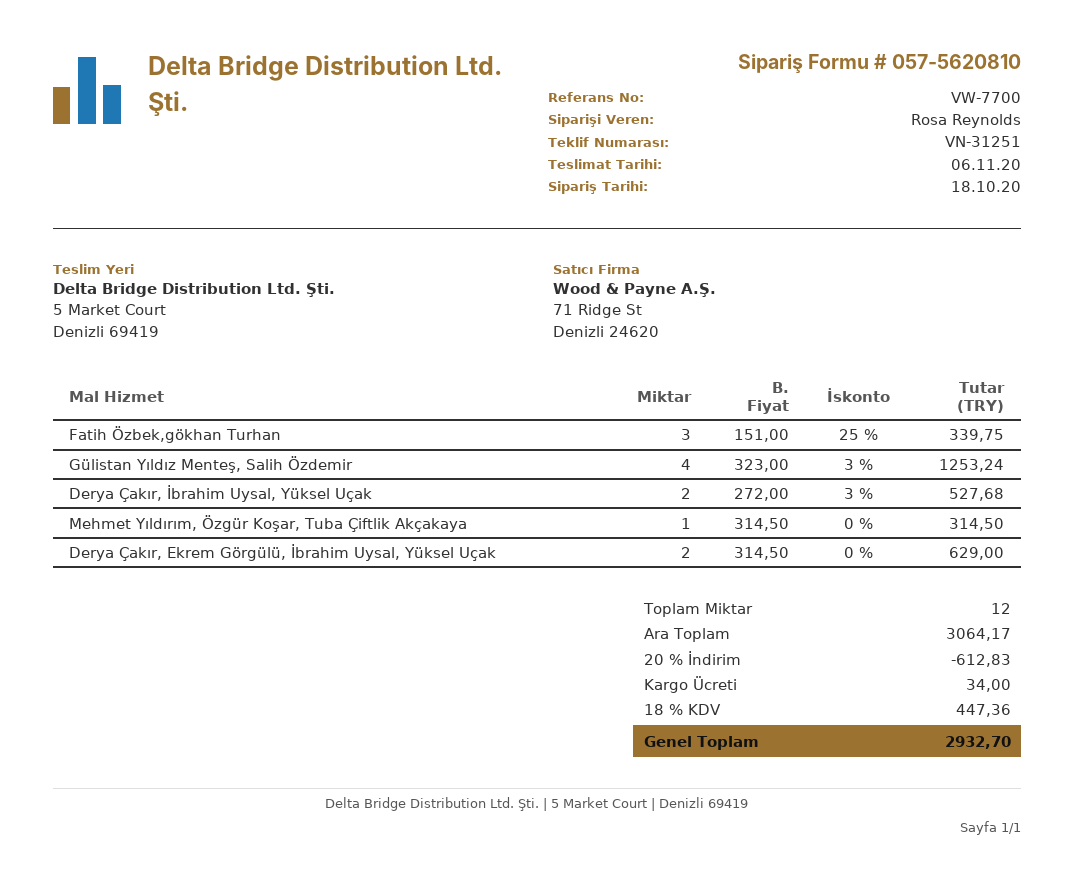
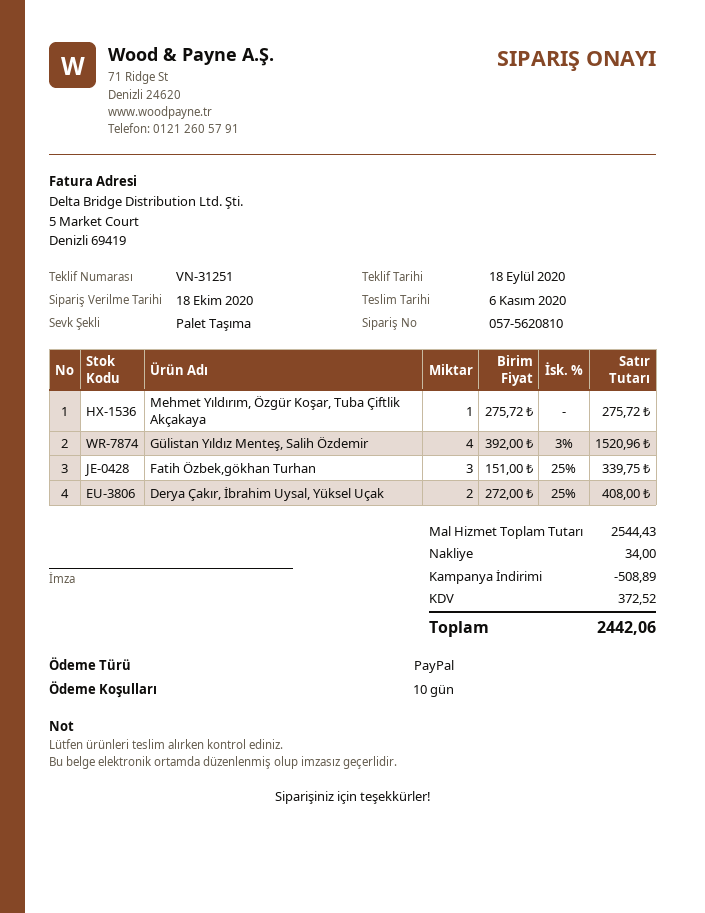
Gülistan Yıldız Menteş, Salih Özdemir: 4 x 323.00 - 3% = 1253.24 -> 4 x 392.00 - 3% = 1520.96
Derya Çakır, İbrahim Uysal, Yüksel Uçak: 2 x 272.00 - 3% = 527.68 -> 2 x 272.00 - 25% = 408.00
Mehmet Yıldırım, Özgür Koşar, Tuba Çiftlik Akçakaya: 1 x 314.50 = 314.50 -> 1 x 275.72 = 275.72
Derya Çakır, Ekrem Görgülü, İbrahim Uysal, Yüksel Uçak: 2 x 314.50 = 629.00 -> none
subtotal: 3064.17 -> 2544.43
discount: 612.83 -> 508.89
tax: 447.36 -> 372.52
total: 2932.70 -> 2442.06

